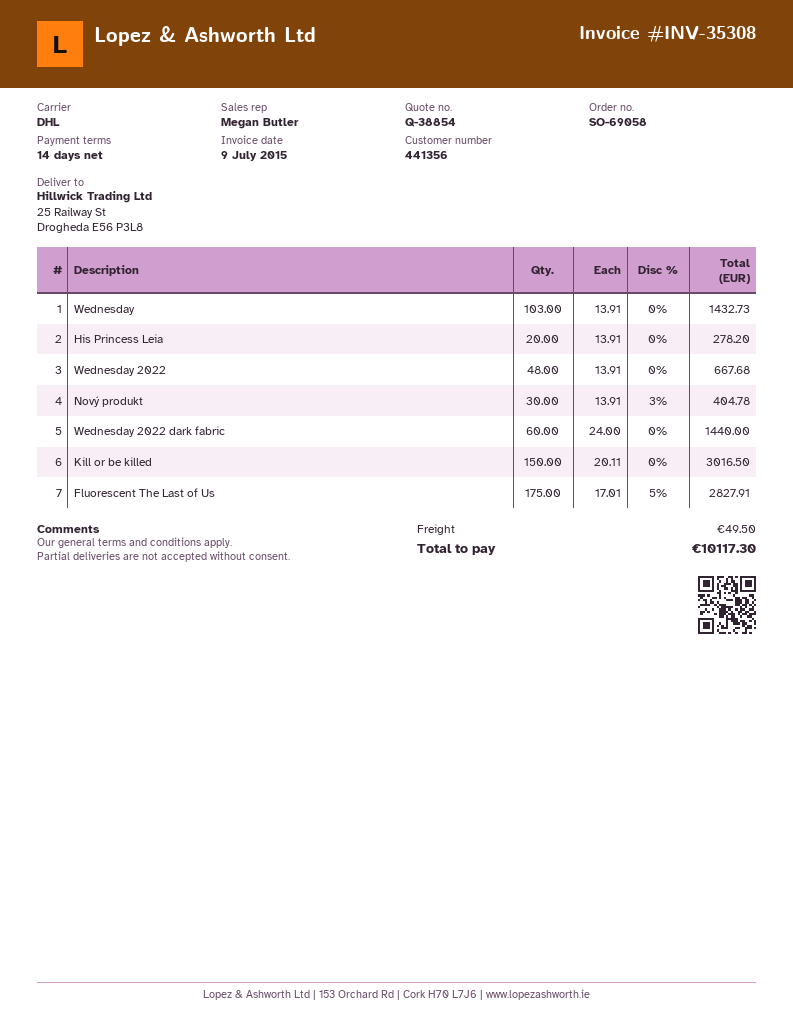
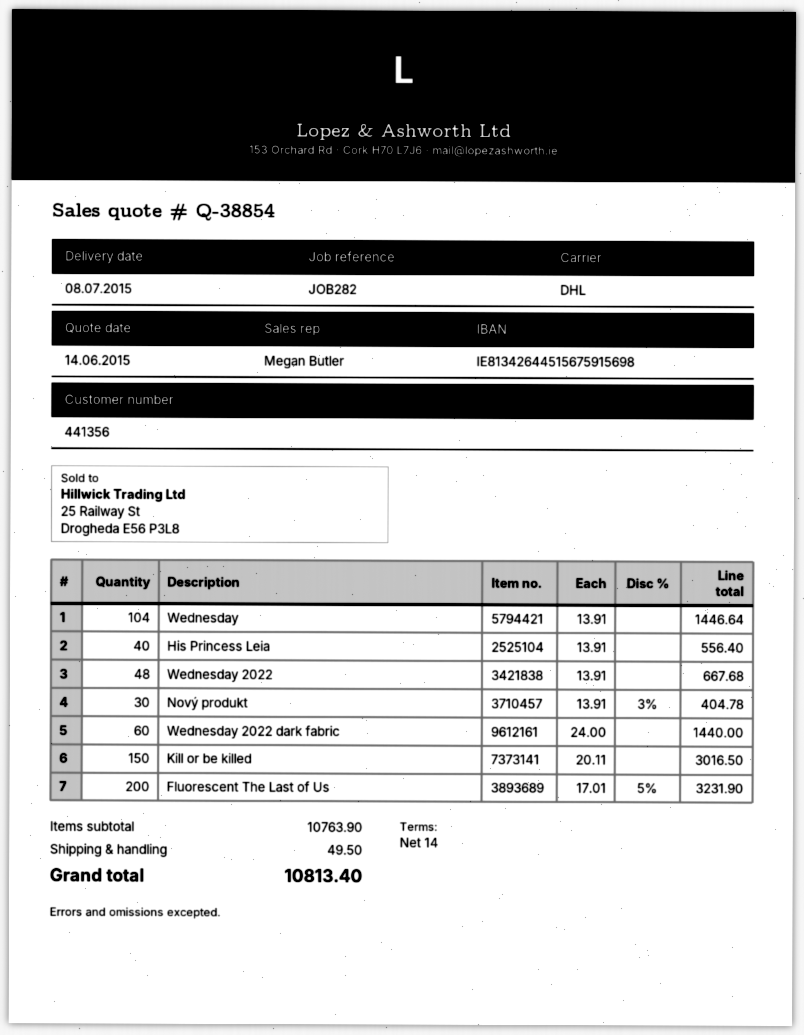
Wednesday: 103 x 13.91 = 1432.73 -> 104 x 13.91 = 1446.64
His Princess Leia: 20 x 13.91 = 278.20 -> 40 x 13.91 = 556.40
Fluorescent The Last of Us: 175 x 17.01 - 5% = 2827.91 -> 200 x 17.01 - 5% = 3231.90
total: 10117.30 -> 10813.40

